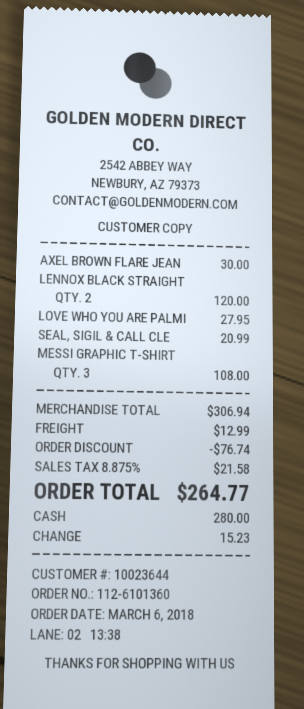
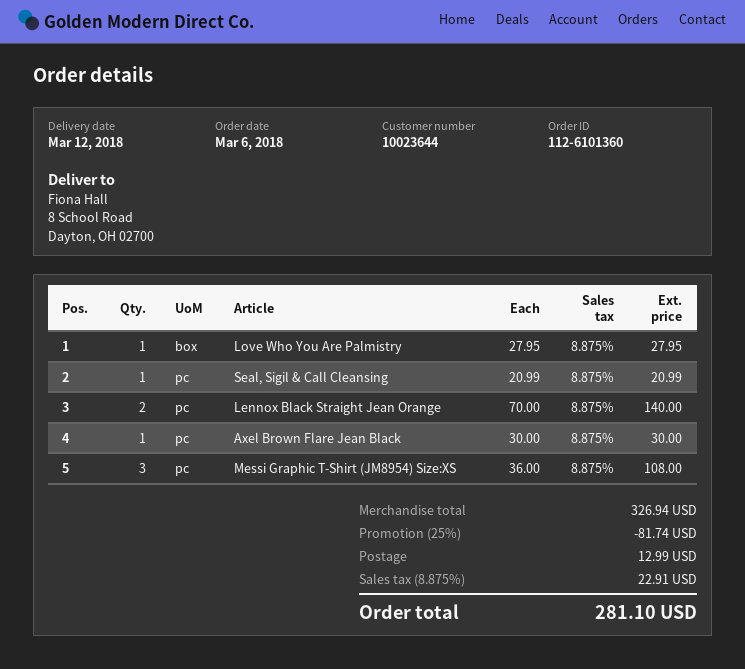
LENNOX BLACK STRAIGHT: 2 for 120.00 -> 2 for 140.00
subtotal: 306.94 -> 326.94
discount: 76.74 -> 81.74
tax: 8.875% = 21.58 -> 8.875% = 22.91
total: 264.77 -> 281.10

